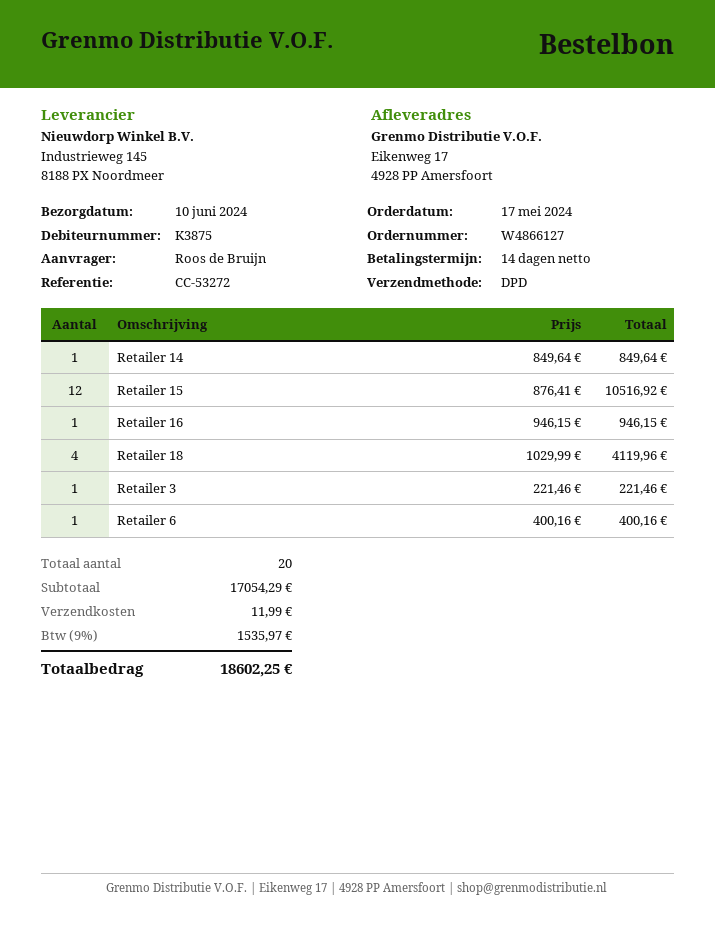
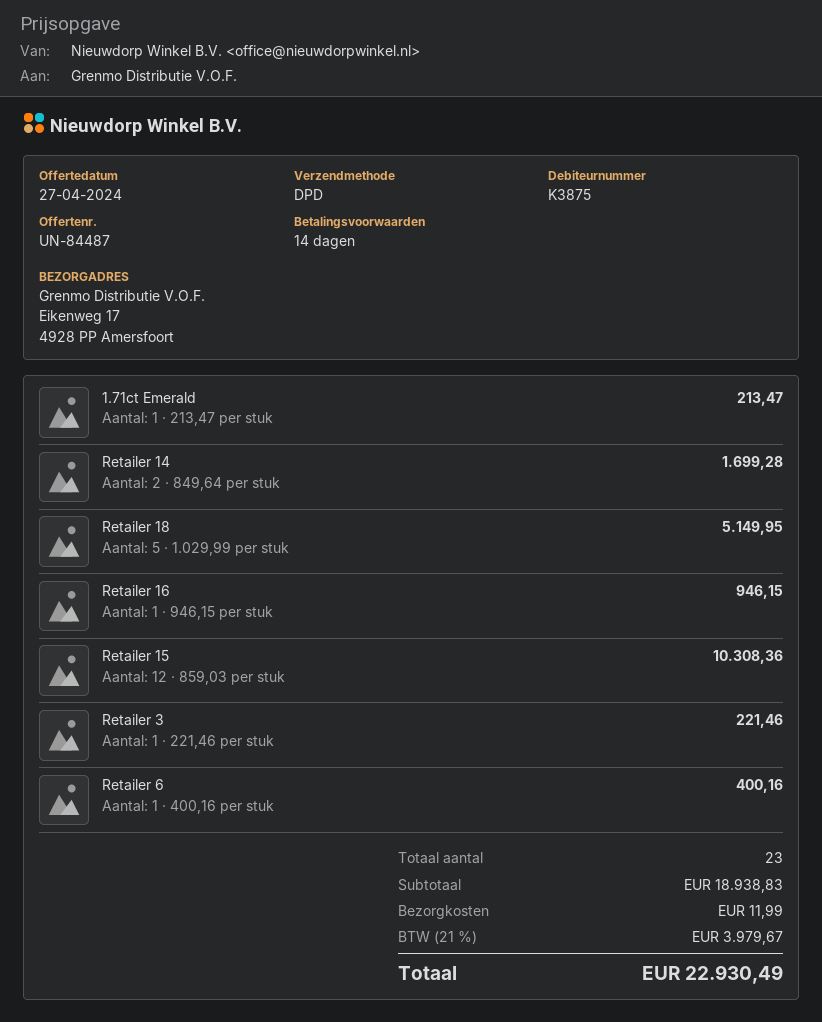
Retailer 14: 1 x 849.64 = 849.64 -> 2 x 849.64 = 1699.28
Retailer 15: 12 x 876.41 = 10516.92 -> 12 x 859.03 = 10308.36
Retailer 18: 4 x 1029.99 = 4119.96 -> 5 x 1029.99 = 5149.95
1.71ct Emerald: none -> 1 x 213.47 = 213.47
total quantity: 20 -> 23
subtotal: 17054.29 -> 18938.83
tax: 9% = 1535.97 -> 21% = 3979.67
total: 18602.25 -> 22930.49

